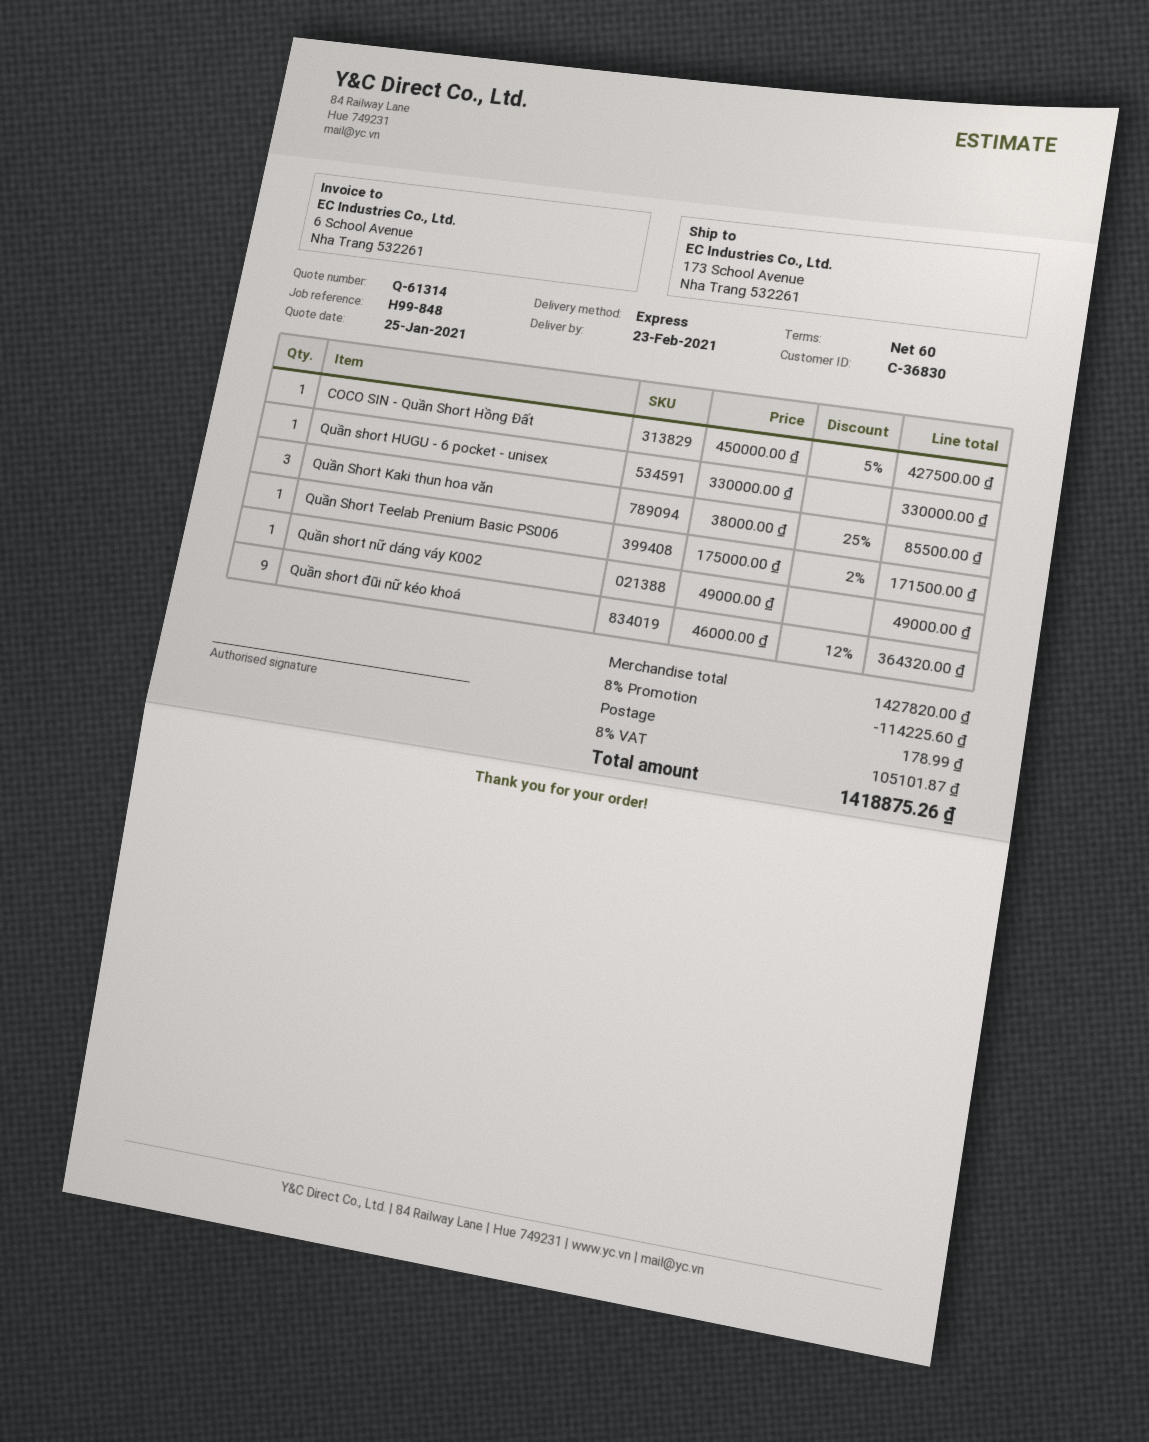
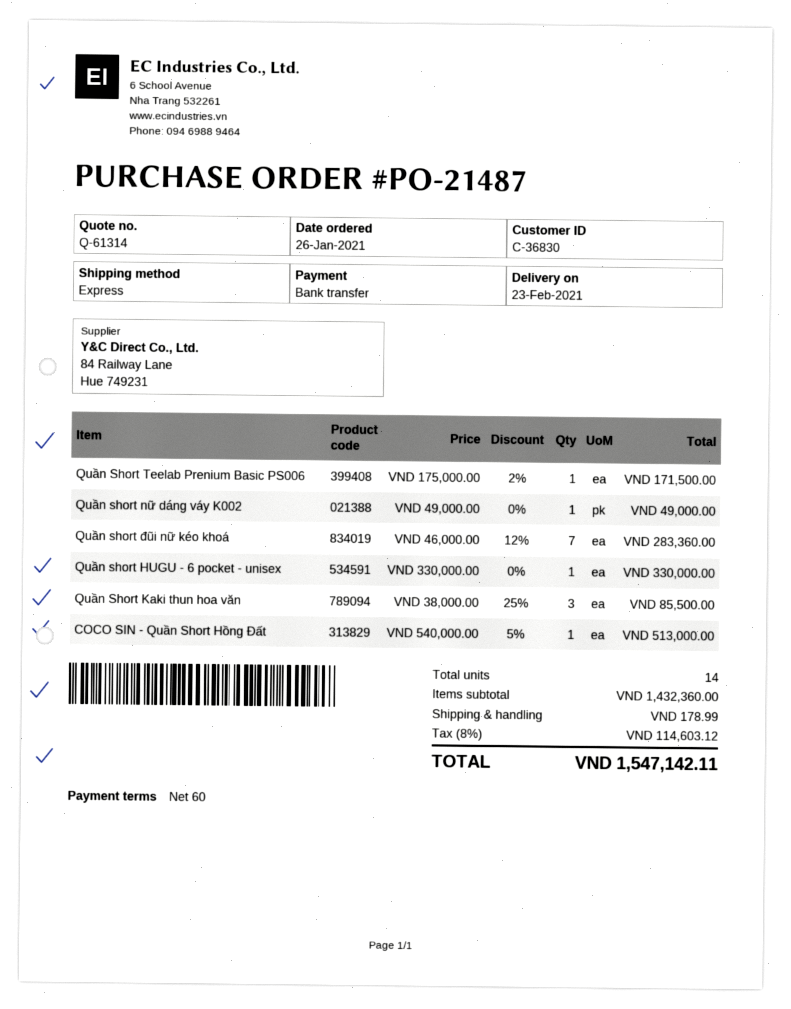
COCO SIN - Quần Short Hồng Đất: 1 x 450000.00 - 5% = 427500.00 -> 1 x 540000.00 - 5% = 513000.00
Quần short đũi nữ kéo khoá: 9 x 46000.00 - 12% = 364320.00 -> 7 x 46000.00 - 12% = 283360.00
subtotal: 1427820.00 -> 1432360.00
discount: 8% = 114225.60 -> none
tax: 8% = 105101.87 -> 8% = 114603.12
total: 1418875.26 -> 1547142.11

